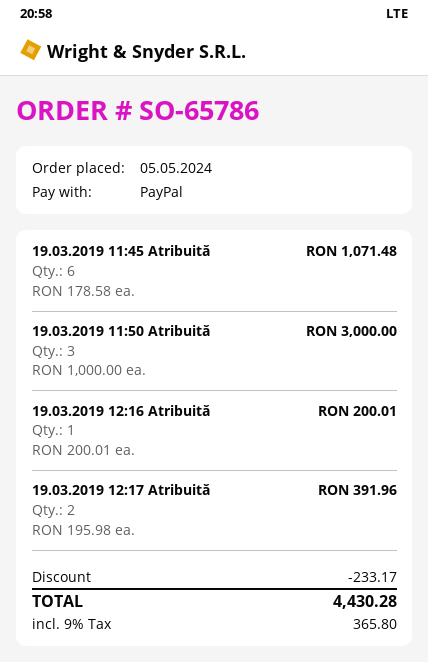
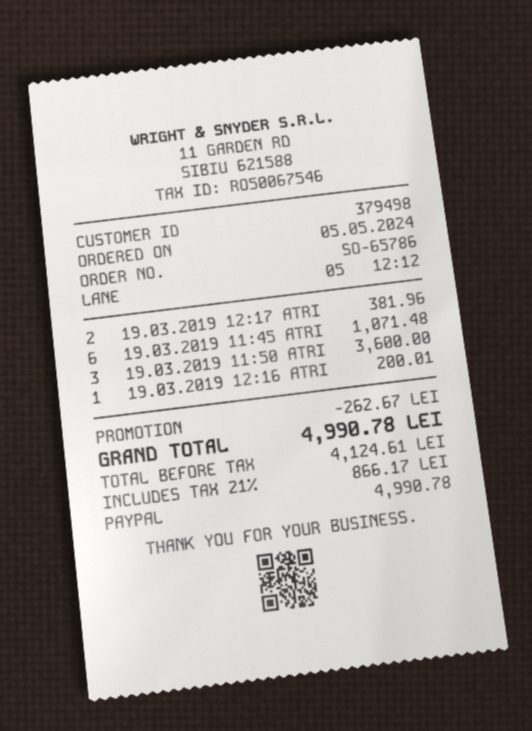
19.03.2019 11:50 Atribuită: 3 for 3000.00 -> 3 for 3600.00
19.03.2019 12:17 Atribuită: 2 for 391.96 -> 2 for 381.96
discount: 233.17 -> 262.67
tax: 9% = 365.80 -> 21% = 866.17
total: 4430.28 -> 4990.78

